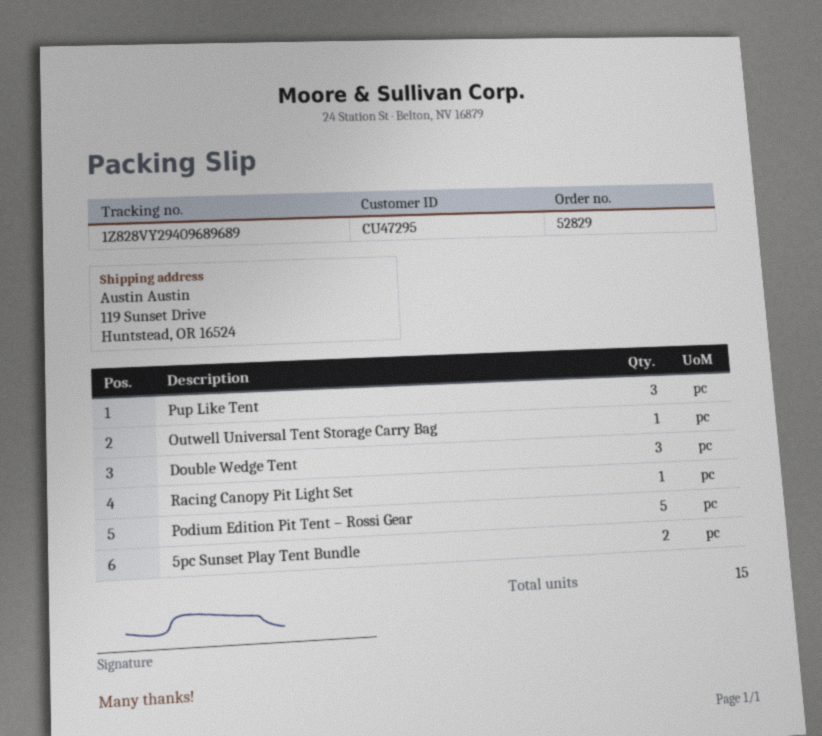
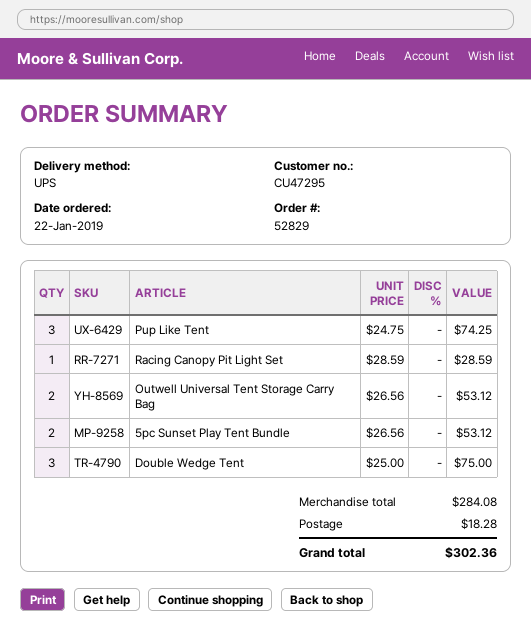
Outwell Universal Tent Storage Carry Bag: 1 -> 2
Podium Edition Pit Tent – Rossi Gear: 5 -> none

